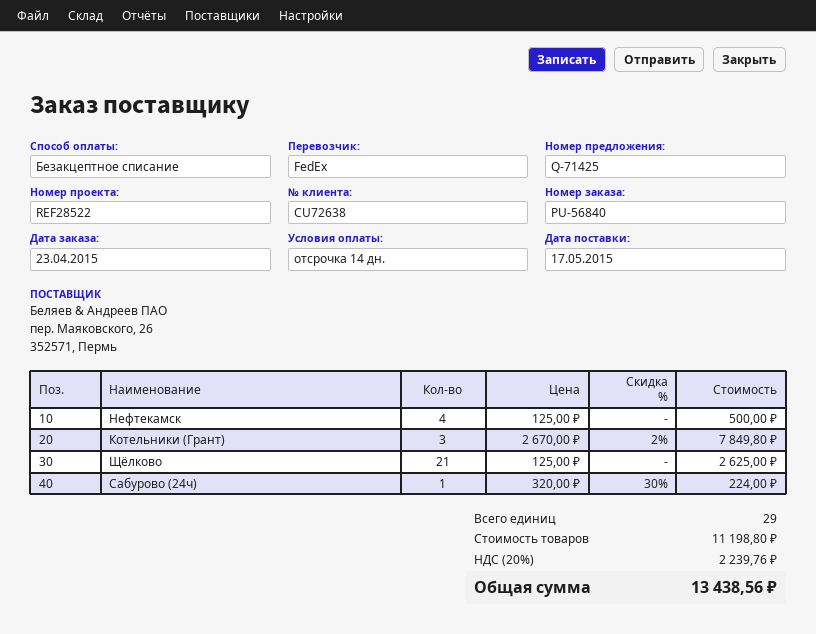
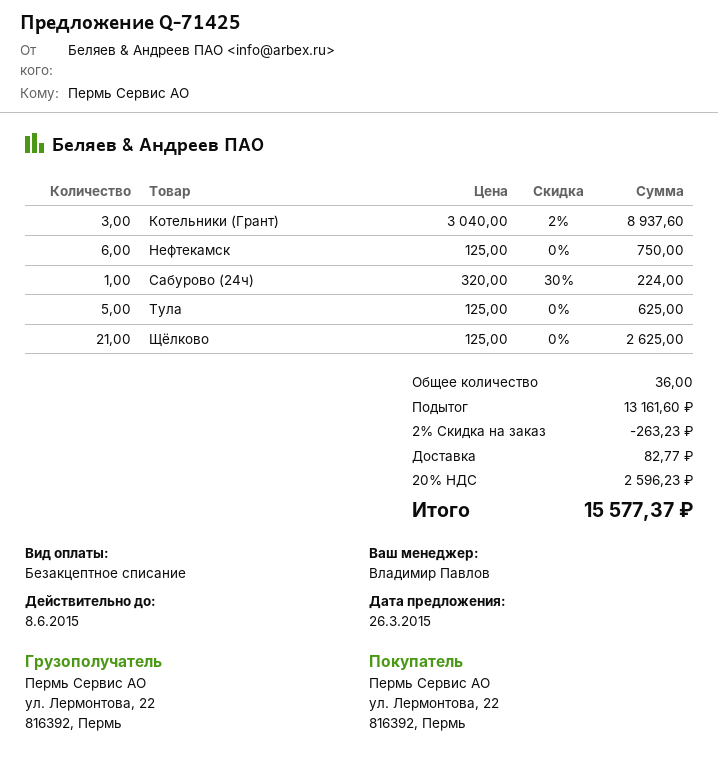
Нефтекамск: 4 x 125.00 = 500.00 -> 6 x 125.00 = 750.00
Котельники (Грант): 3 x 2670.00 - 2% = 7849.80 -> 3 x 3040.00 - 2% = 8937.60
Тула: none -> 5 x 125.00 = 625.00
total quantity: 29 -> 36
subtotal: 11198.80 -> 13161.60
discount: none -> 2% = 263.23
shipping: none -> 82.77
tax: 20% = 2239.76 -> 20% = 2596.23
total: 13438.56 -> 15577.37

